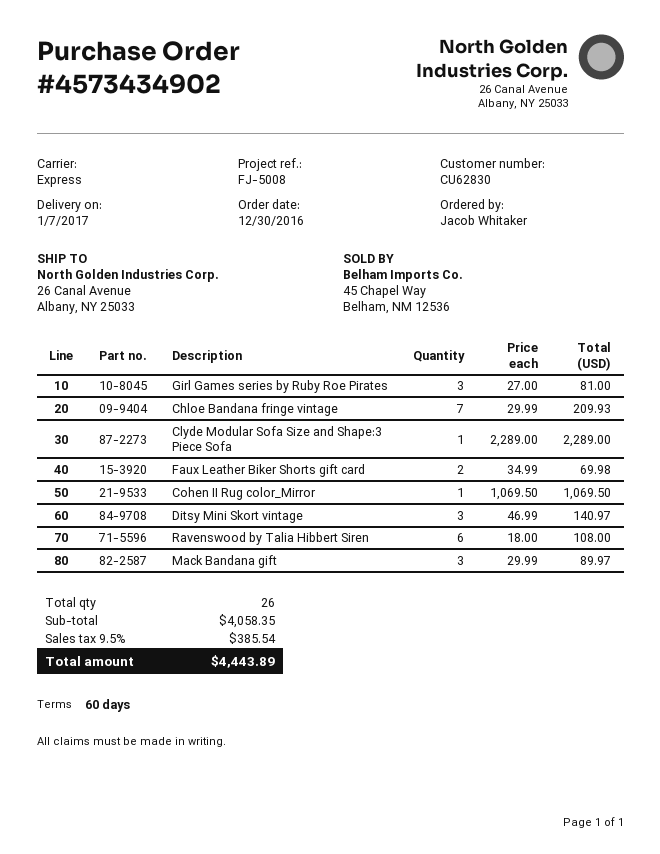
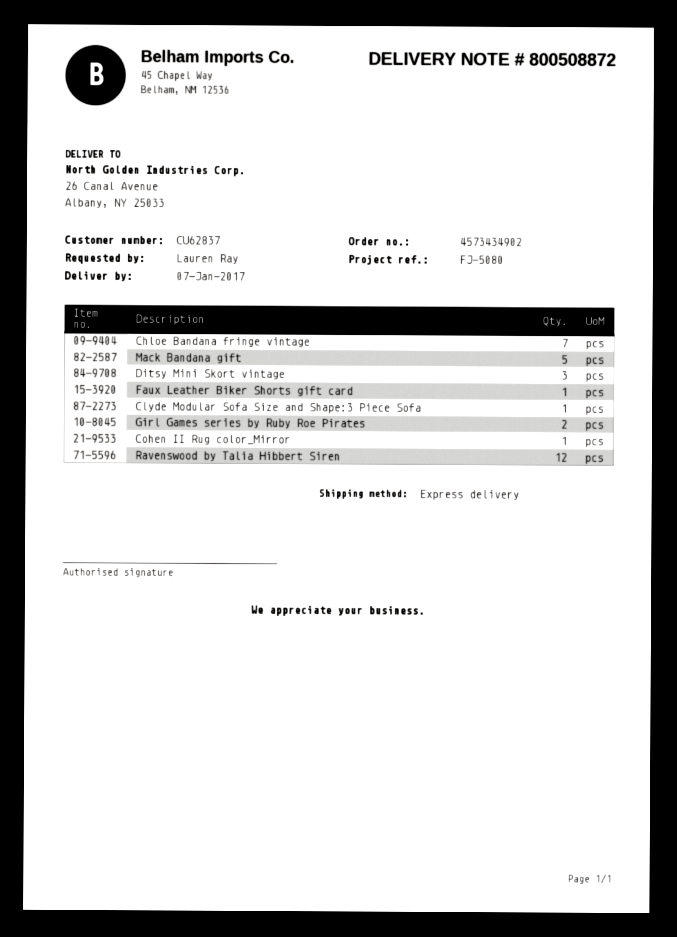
customer number: CU62830 -> CU62837
reference: FJ-5008 -> FJ-5080
ordered by: Jacob Whitaker -> Lauren Ray
Girl Games series by Ruby Roe Pirates: 3 -> 2
Faux Leather Biker Shorts gift card: 2 -> 1
Ravenswood by Talia Hibbert Siren: 6 -> 12
Mack Bandana gift: 3 -> 5

